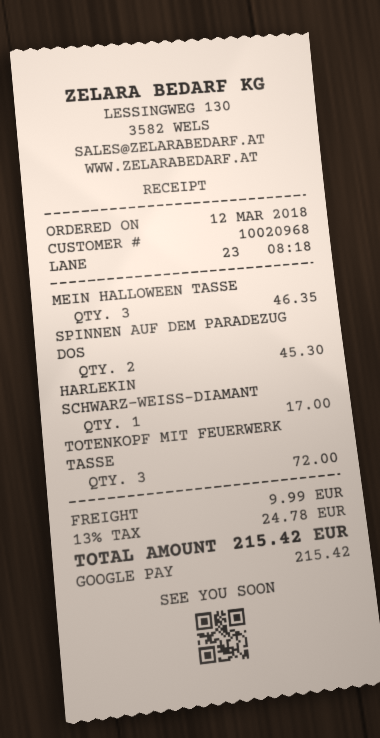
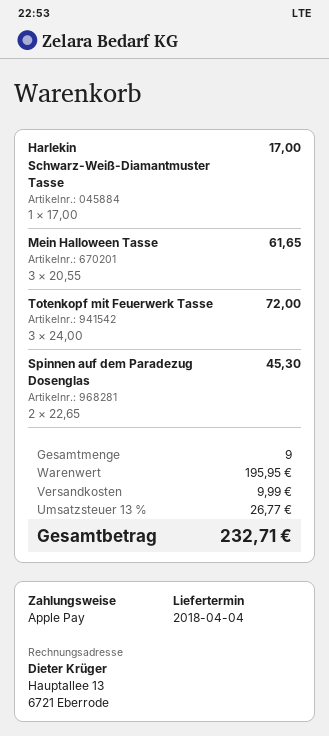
payment method: Google Pay -> Apple Pay
MEIN HALLOWEEN TASSE: 3 for 46.35 -> 3 for 61.65
tax: 13% = 24.78 -> 13% = 26.77
total: 215.42 -> 232.71

